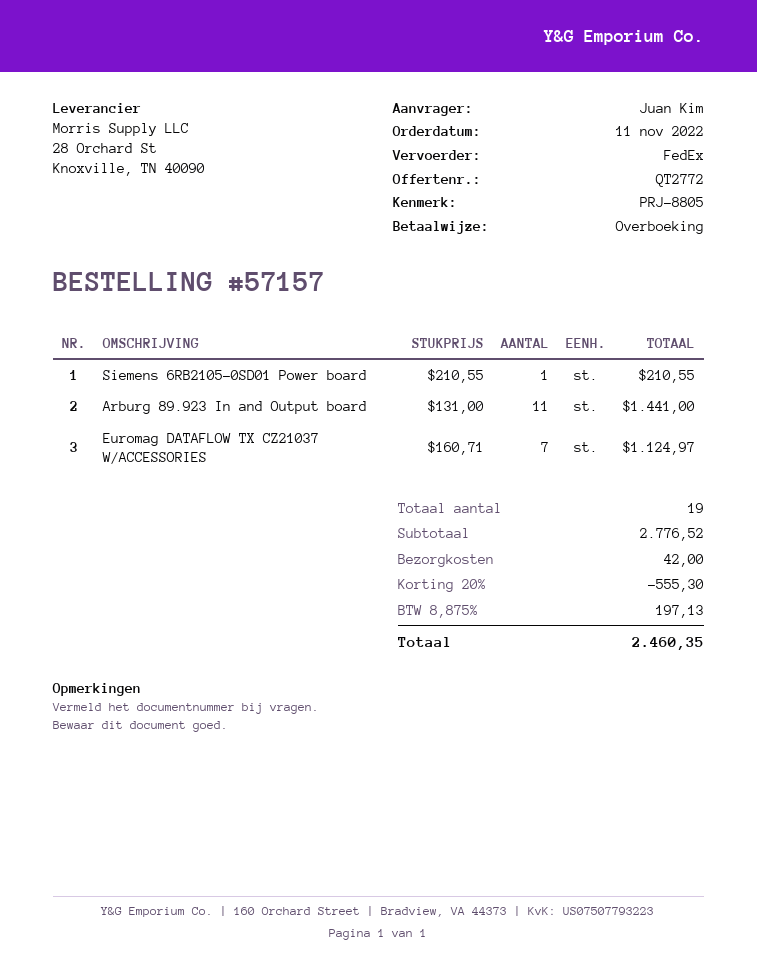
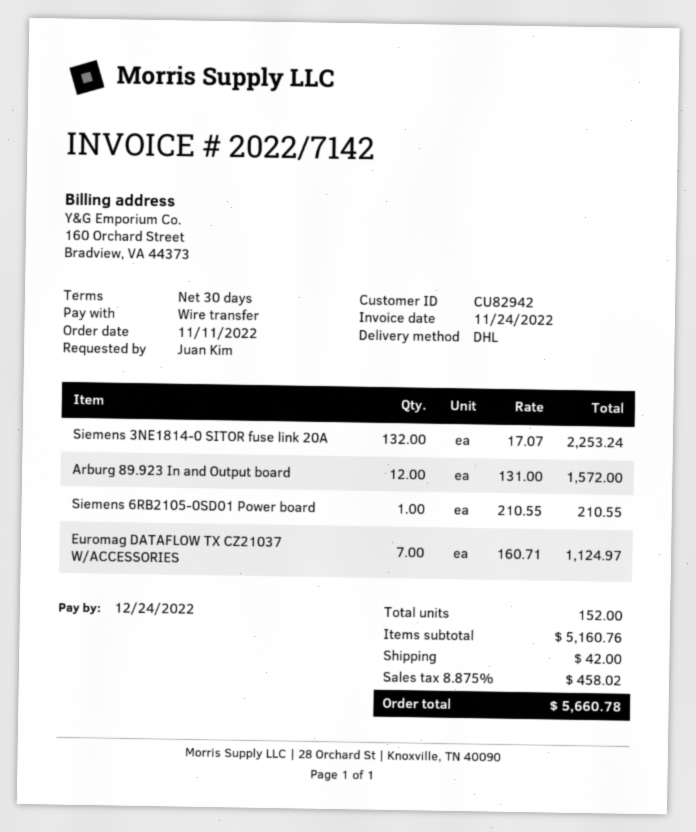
shipping method: FedEx -> DHL
Arburg 89.923 In and Output board: 11 x 131.00 = 1441.00 -> 12 x 131.00 = 1572.00
Siemens 3NE1814-0 SITOR fuse link 20A: none -> 132 x 17.07 = 2253.24
total quantity: 19 -> 152
subtotal: 2776.52 -> 5160.76
discount: 20% = 555.30 -> none
tax: 8.875% = 197.13 -> 8.875% = 458.02
total: 2460.35 -> 5660.78

